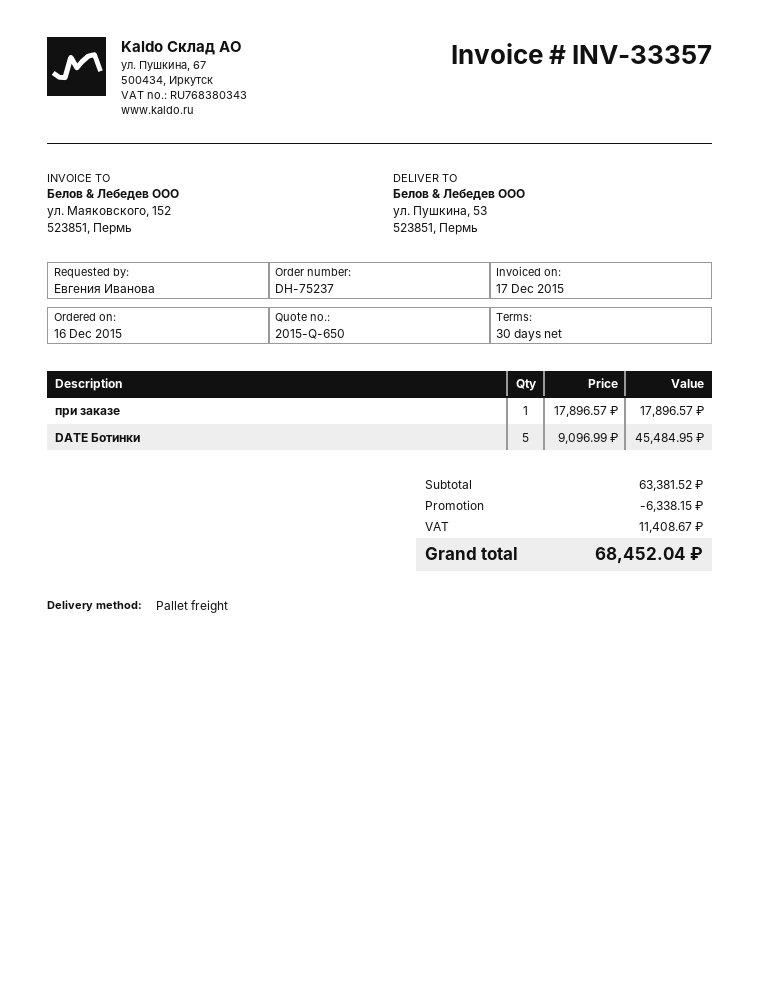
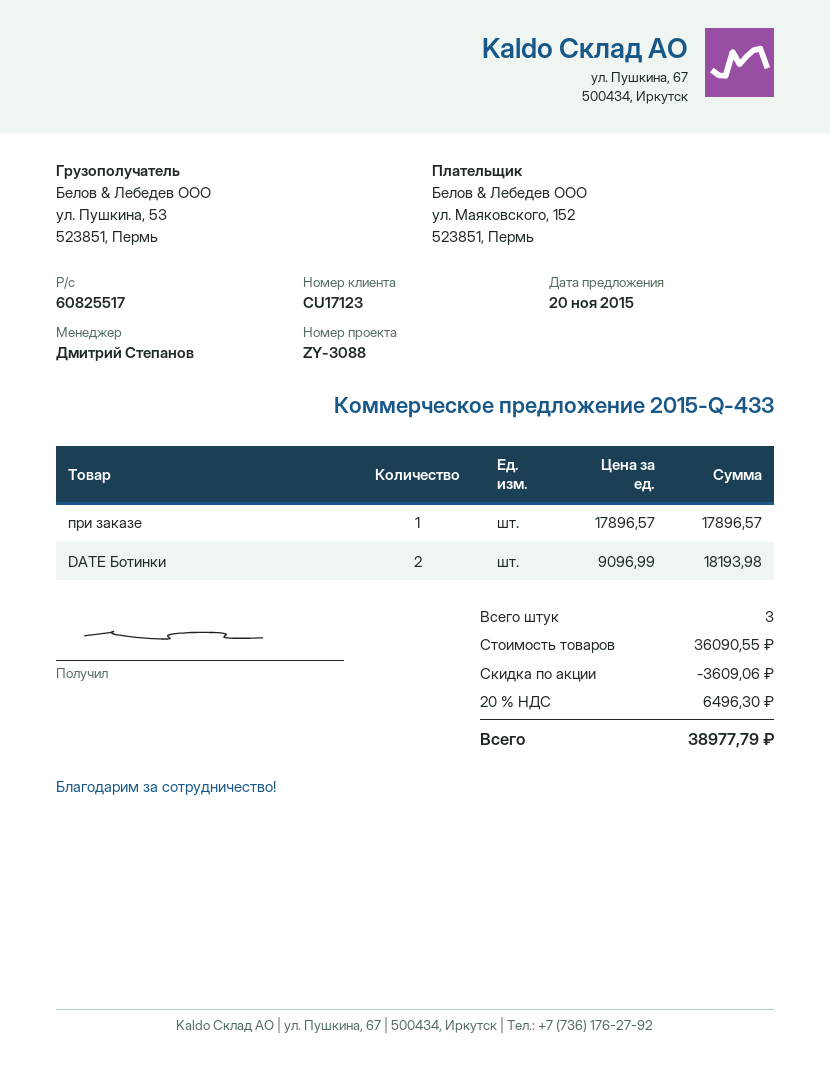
quote number: 2015-Q-650 -> 2015-Q-433
DATE Ботинки: 5 x 9096.99 = 45484.95 -> 2 x 9096.99 = 18193.98
subtotal: 63381.52 -> 36090.55
discount: 6338.15 -> 3609.06
tax: 11408.67 -> 6496.30
total: 68452.04 -> 38977.79

